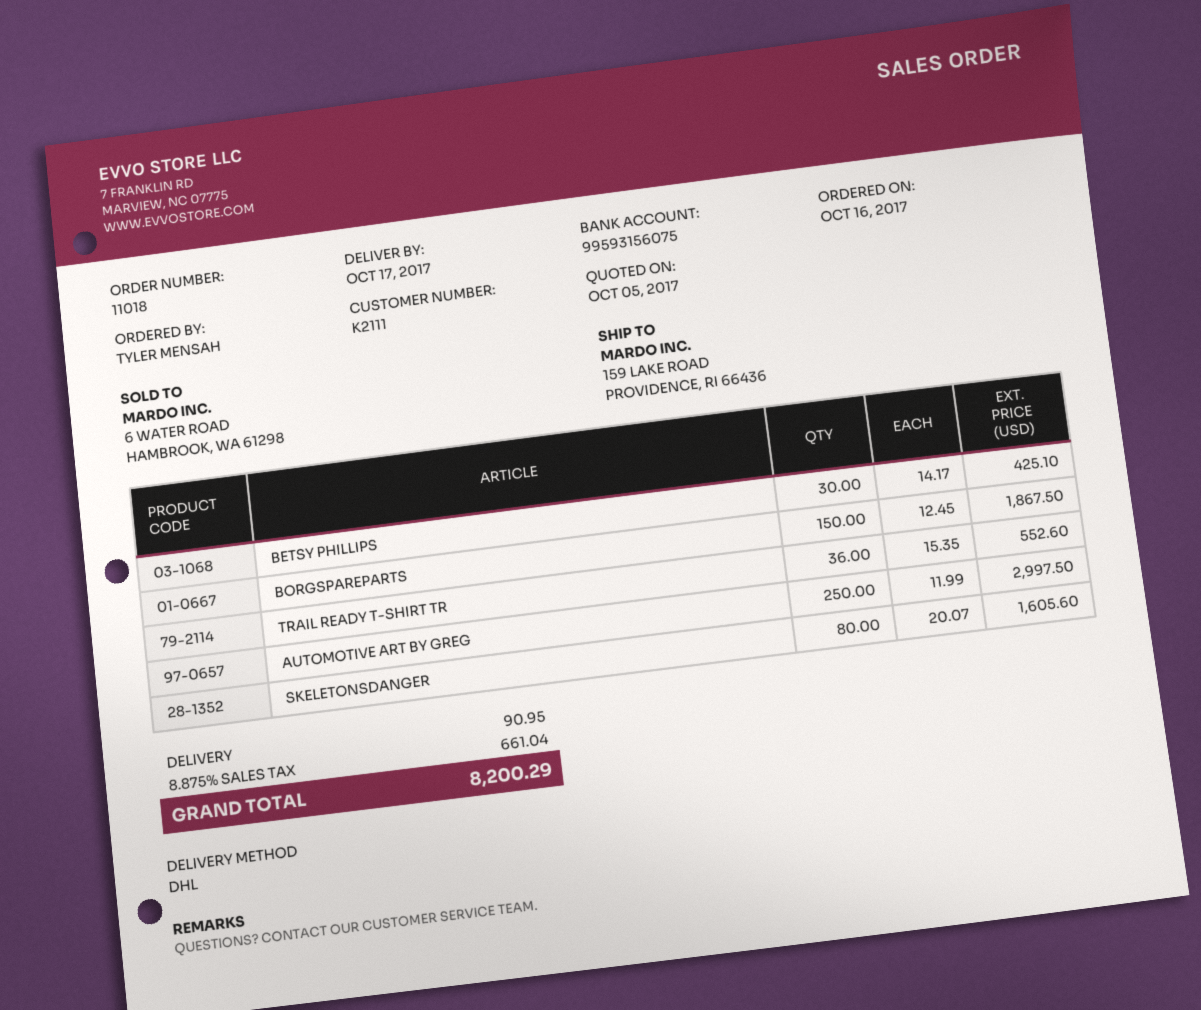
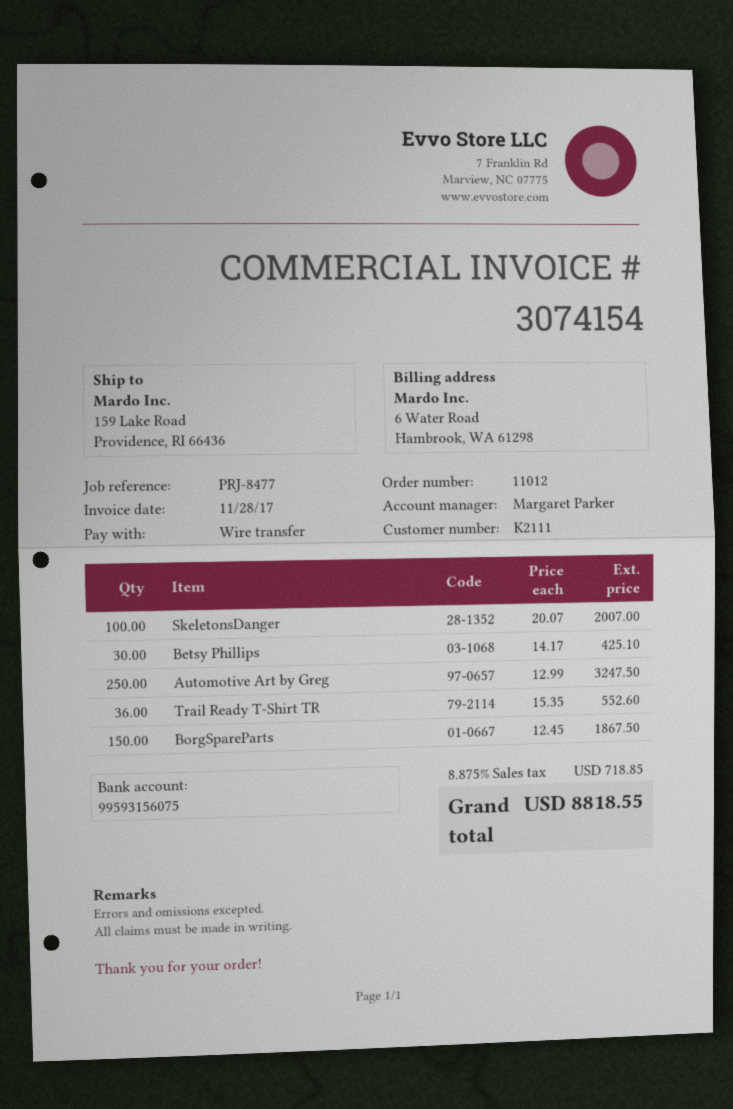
order number: 11018 -> 11012
AUTOMOTIVE ART BY GREG: 250 x 11.99 = 2997.50 -> 250 x 12.99 = 3247.50
SKELETONSDANGER: 80 x 20.07 = 1605.60 -> 100 x 20.07 = 2007.00
shipping: 90.95 -> none
tax: 8.875% = 661.04 -> 8.875% = 718.85
total: 8200.29 -> 8818.55

